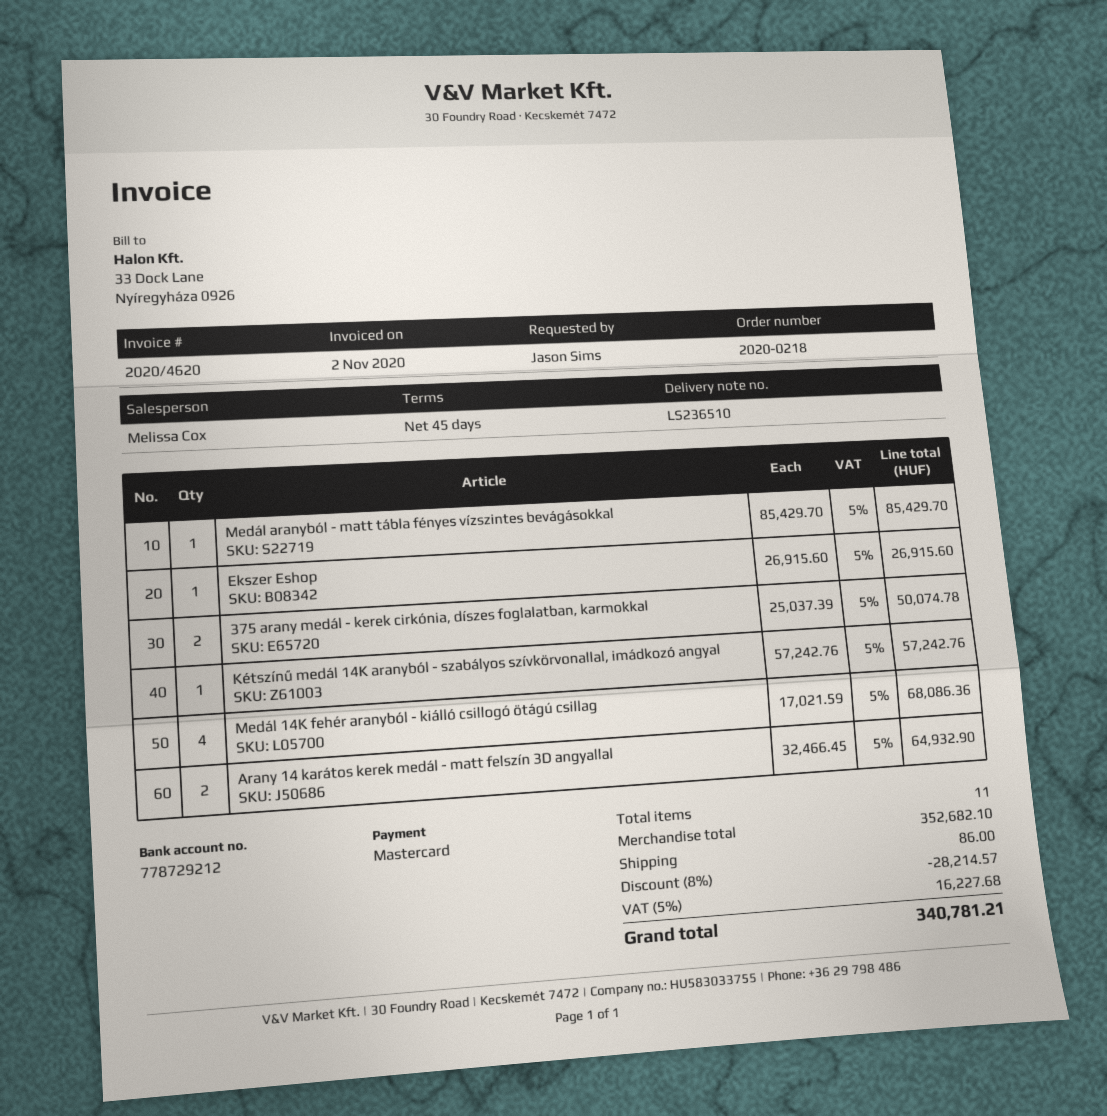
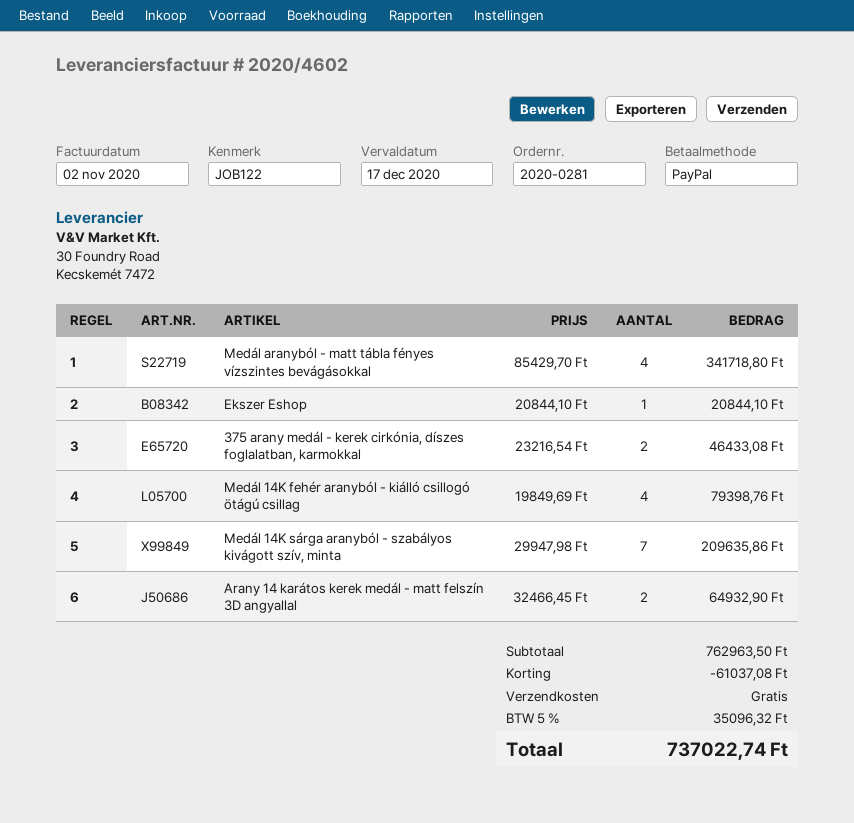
order number: 2020-0218 -> 2020-0281
invoice number: 2020/4620 -> 2020/4602
payment method: Mastercard -> PayPal
Medál aranyból - matt tábla fényes vízszintes bevágásokkal: 1 x 85429.70 = 85429.70 -> 4 x 85429.70 = 341718.80
Ekszer Eshop: 1 x 26915.60 = 26915.60 -> 1 x 20844.10 = 20844.10
375 arany medál - kerek cirkónia, díszes foglalatban, karmokkal: 2 x 25037.39 = 50074.78 -> 2 x 23216.54 = 46433.08
Kétszínű medál 14K aranyból - szabályos szívkörvonallal, imádkozó angyal: 1 x 57242.76 = 57242.76 -> none
Medál 14K fehér aranyból - kiálló csillogó ötágú csillag: 4 x 17021.59 = 68086.36 -> 4 x 19849.69 = 79398.76
Medál 14K sárga aranyból - szabályos kivágott szív, minta: none -> 7 x 29947.98 = 209635.86
subtotal: 352682.10 -> 762963.50
discount: 28214.57 -> 61037.08
shipping: 86.00 -> 0.00
tax: 5% = 16227.68 -> 5% = 35096.32
total: 340781.21 -> 737022.74

